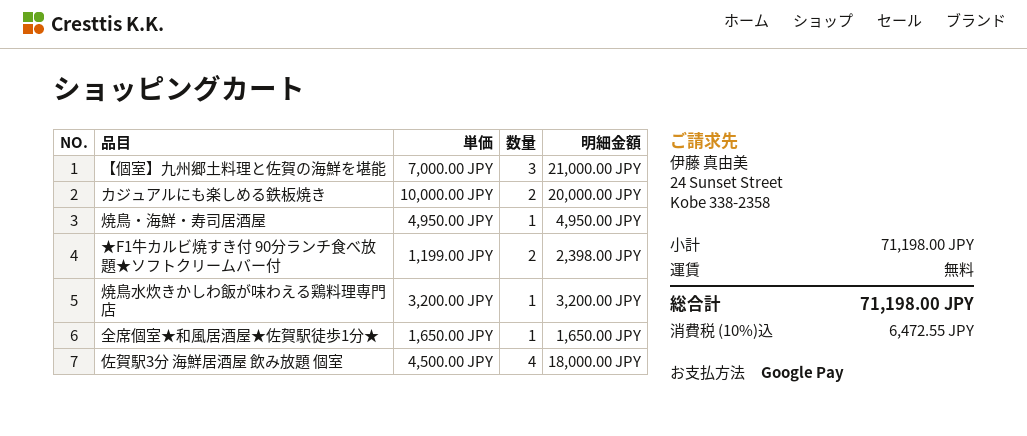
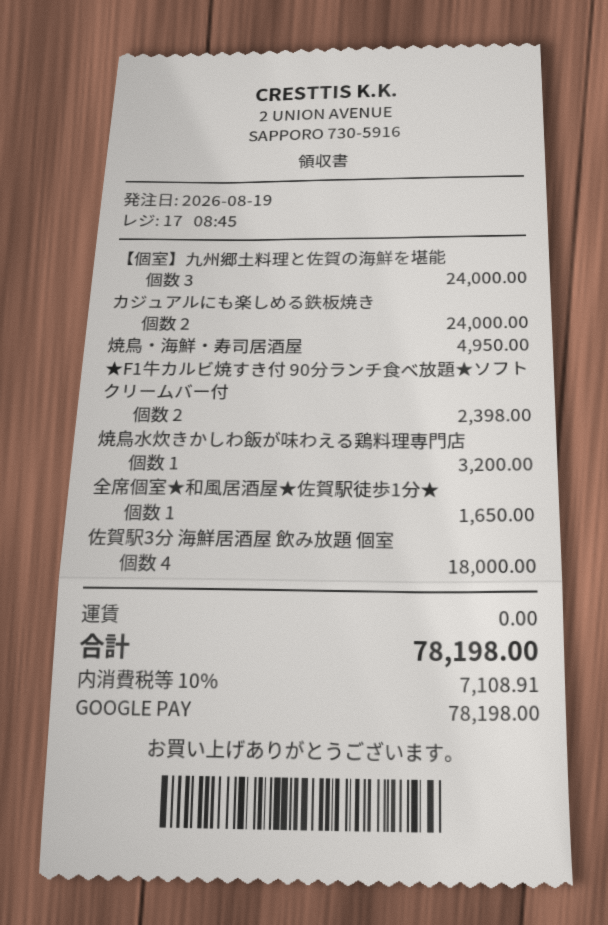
【個室】九州郷土料理と佐賀の海鮮を堪能: 3 for 21000.00 -> 3 for 24000.00
カジュアルにも楽しめる鉄板焼き: 2 for 20000.00 -> 2 for 24000.00
tax: 10% = 6472.55 -> 10% = 7108.91
total: 71198.00 -> 78198.00

